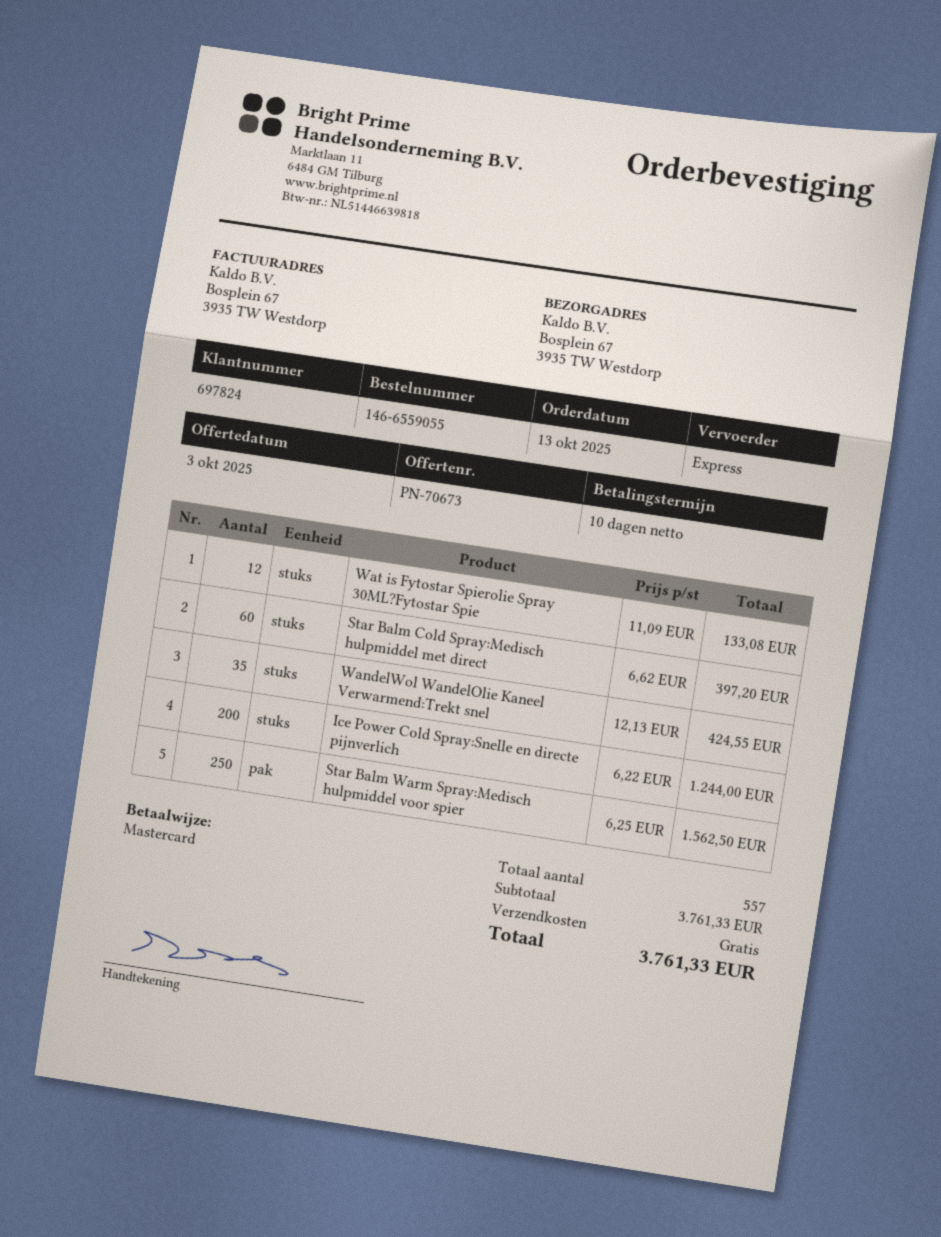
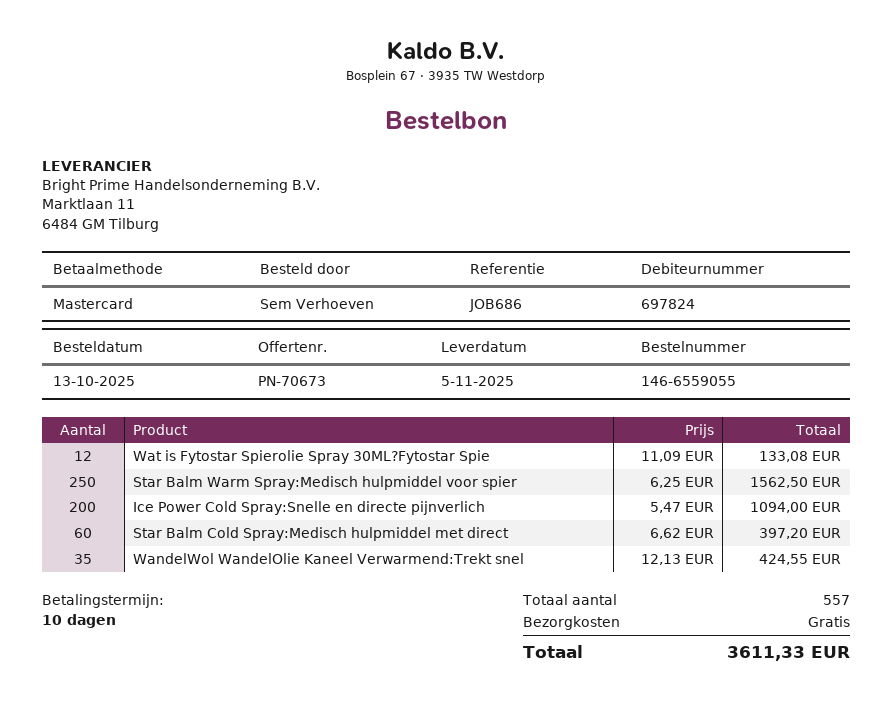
Ice Power Cold Spray:Snelle en directe pijnverlich: 200 x 6.22 = 1244.00 -> 200 x 5.47 = 1094.00
total: 3761.33 -> 3611.33

